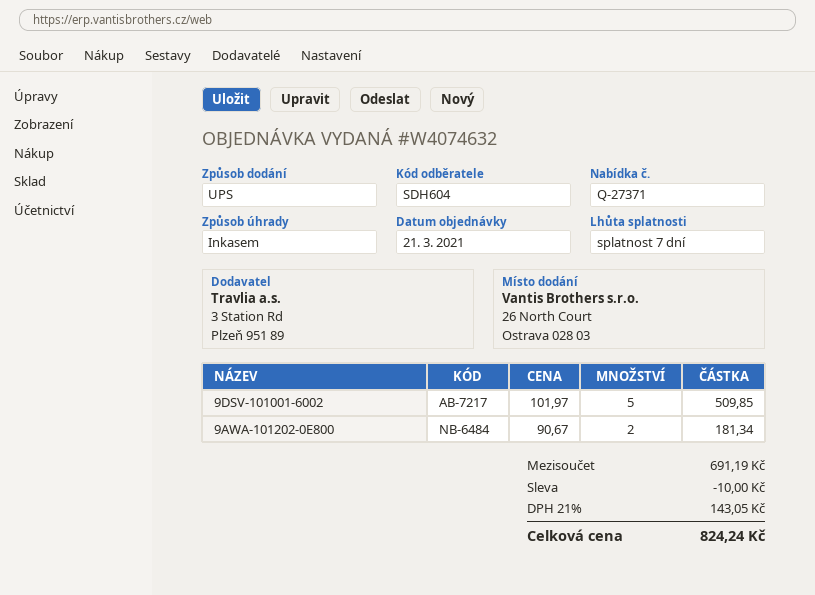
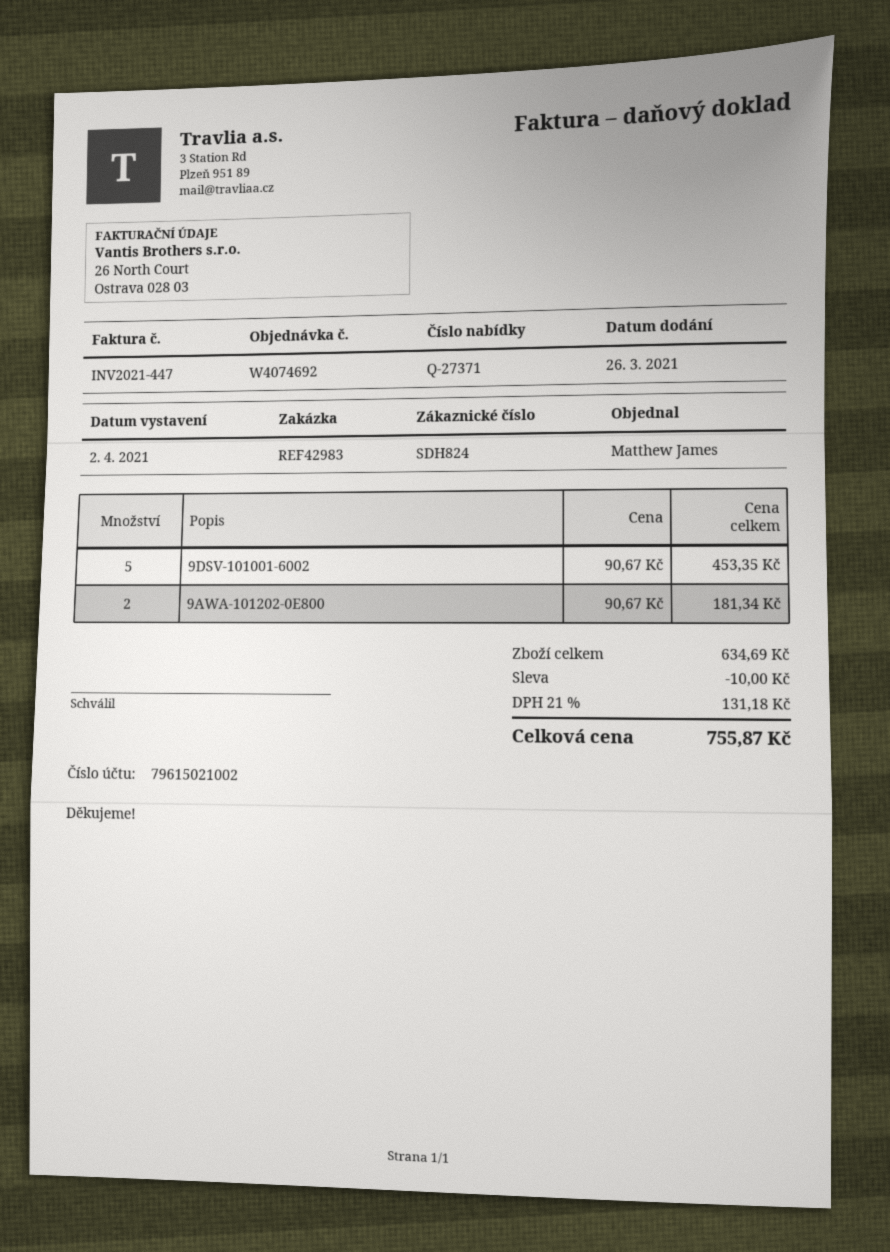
order number: W4074632 -> W4074692
customer number: SDH604 -> SDH824
9DSV-101001-6002: 5 x 101.97 = 509.85 -> 5 x 90.67 = 453.35
subtotal: 691.19 -> 634.69
tax: 21% = 143.05 -> 21% = 131.18
total: 824.24 -> 755.87

